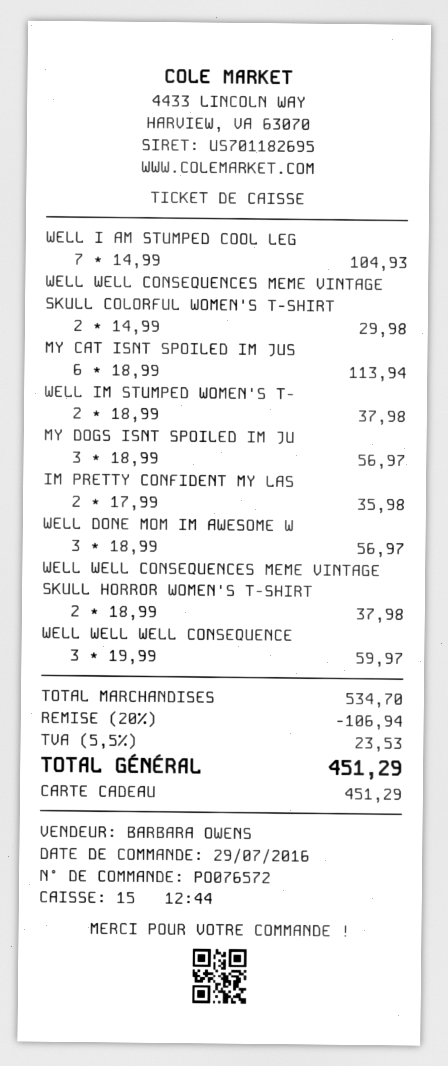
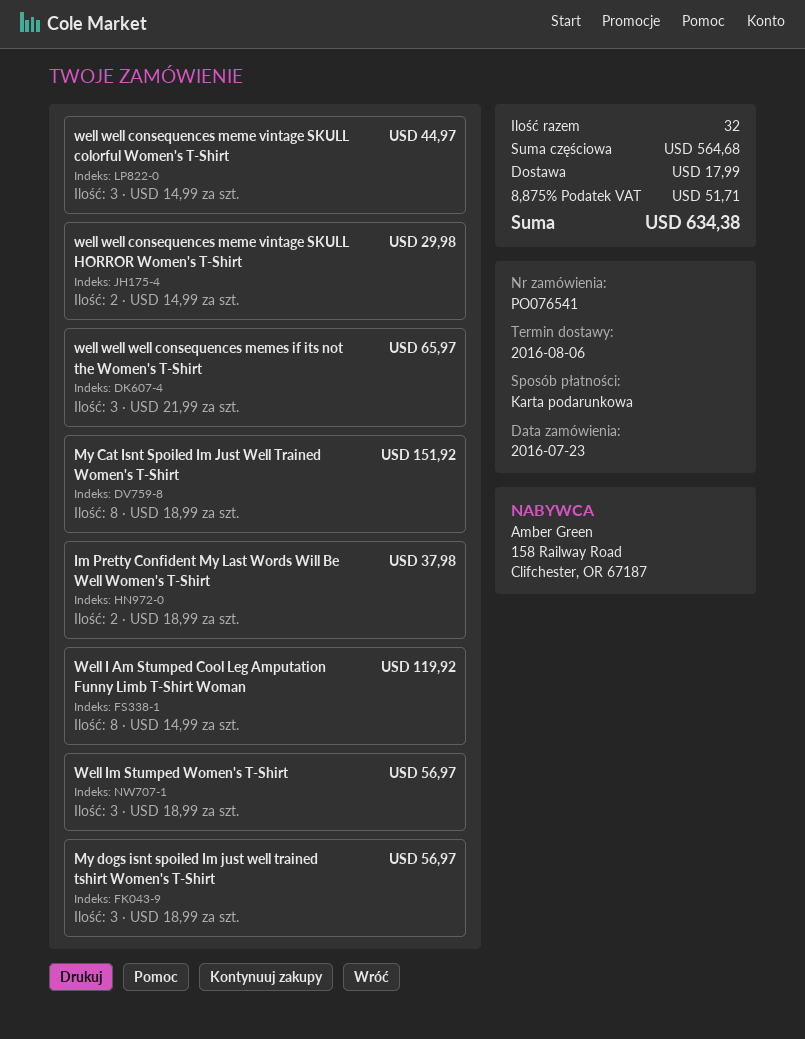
order number: PO076572 -> PO076541
order date: 2016-07-29 -> 2016-07-23
WELL I AM STUMPED COOL LEG: 7 x 14.99 = 104.93 -> 8 x 14.99 = 119.92
WELL WELL CONSEQUENCES MEME VINTAGE SKULL COLORFUL WOMEN'S T-SHIRT: 2 x 14.99 = 29.98 -> 3 x 14.99 = 44.97
MY CAT ISNT SPOILED IM JUS: 6 x 18.99 = 113.94 -> 8 x 18.99 = 151.92
WELL IM STUMPED WOMEN'S T-: 2 x 18.99 = 37.98 -> 3 x 18.99 = 56.97
IM PRETTY CONFIDENT MY LAS: 2 x 17.99 = 35.98 -> 2 x 18.99 = 37.98
WELL DONE MOM IM AWESOME W: 3 x 18.99 = 56.97 -> none
WELL WELL CONSEQUENCES MEME VINTAGE SKULL HORROR WOMEN'S T-SHIRT: 2 x 18.99 = 37.98 -> 2 x 14.99 = 29.98
WELL WELL WELL CONSEQUENCE: 3 x 19.99 = 59.97 -> 3 x 21.99 = 65.97
subtotal: 534.70 -> 564.68
discount: 20% = 106.94 -> none
shipping: none -> 17.99
tax: 5.5% = 23.53 -> 8.875% = 51.71
total: 451.29 -> 634.38

